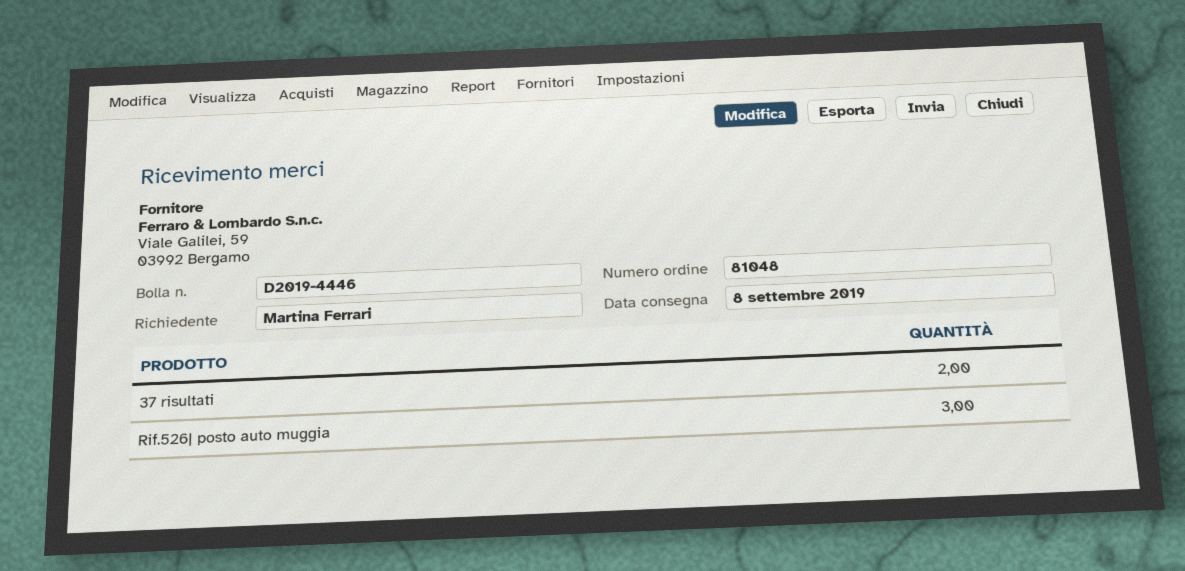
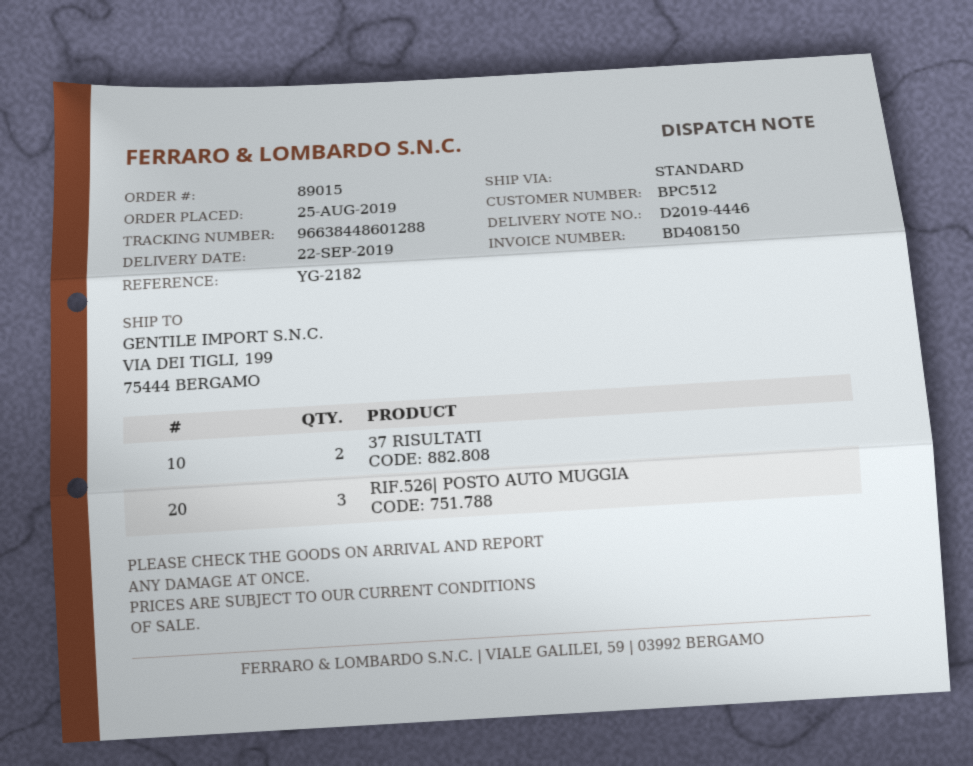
order number: 81048 -> 89015
delivery date: 2019-09-08 -> 2019-09-22

